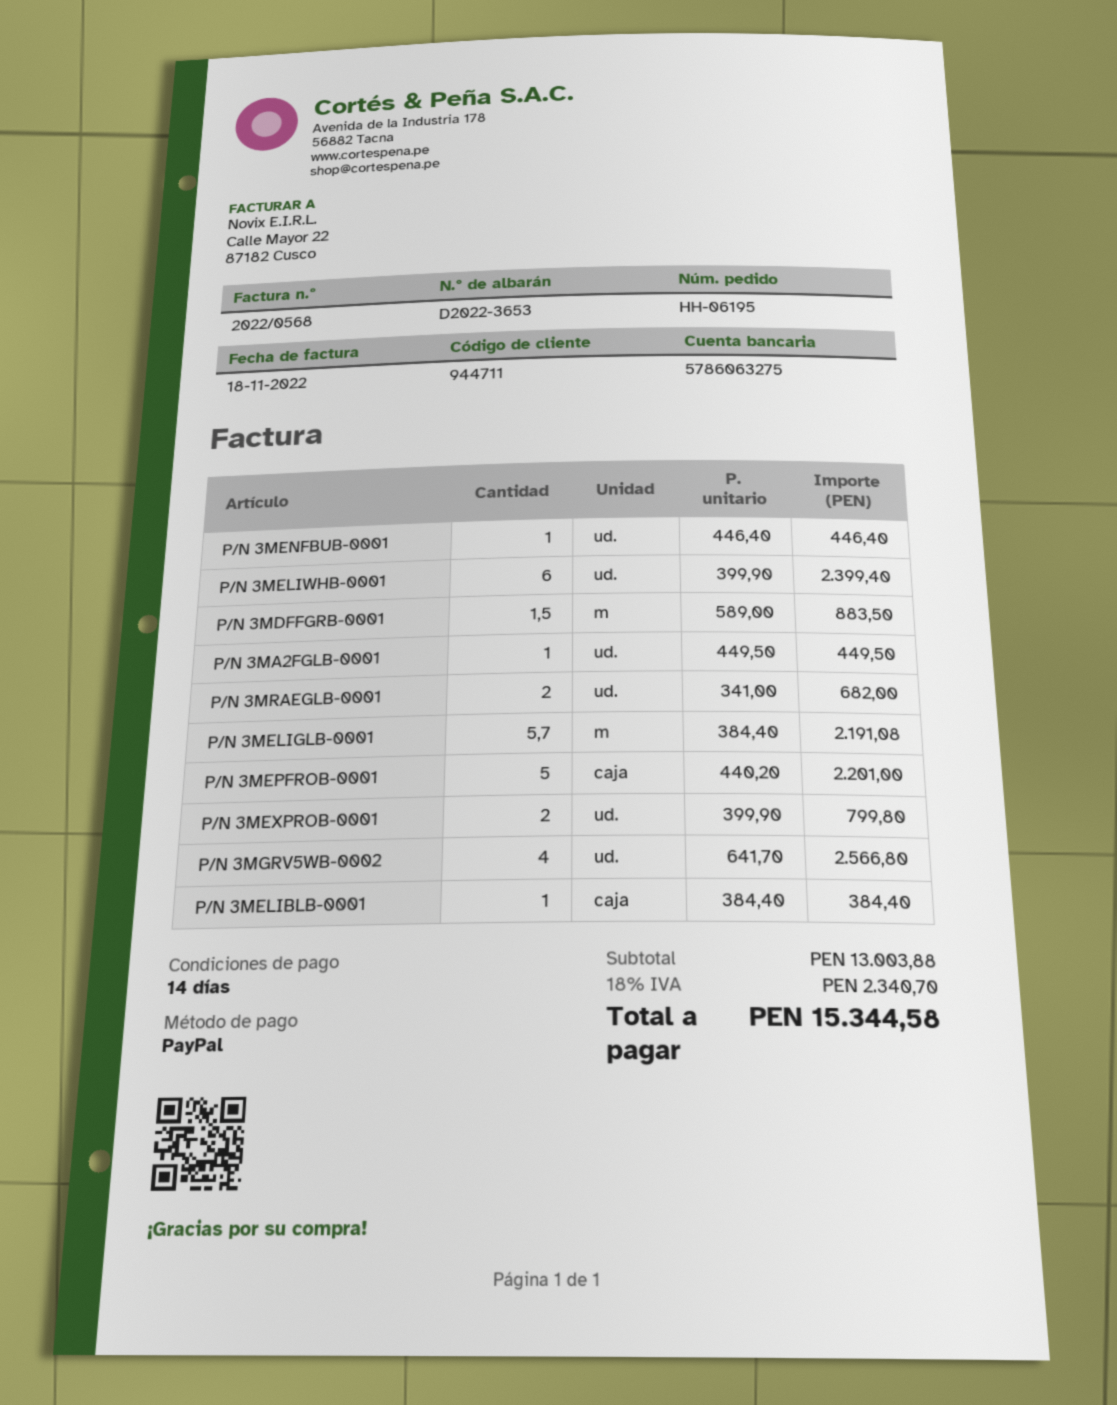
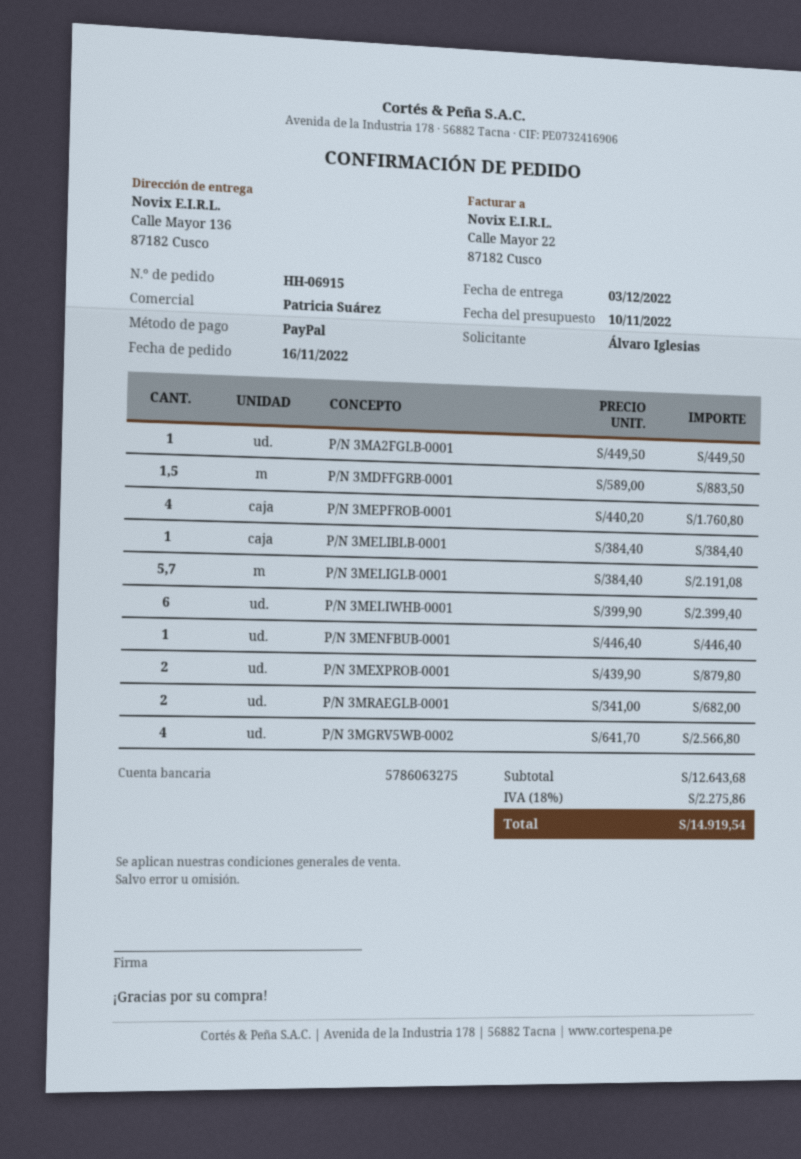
order number: HH-06195 -> HH-06915
P/N 3MEPFROB-0001: 5 x 440.20 = 2201.00 -> 4 x 440.20 = 1760.80
P/N 3MEXPROB-0001: 2 x 399.90 = 799.80 -> 2 x 439.90 = 879.80
subtotal: 13003.88 -> 12643.68
tax: 18% = 2340.70 -> 18% = 2275.86
total: 15344.58 -> 14919.54

